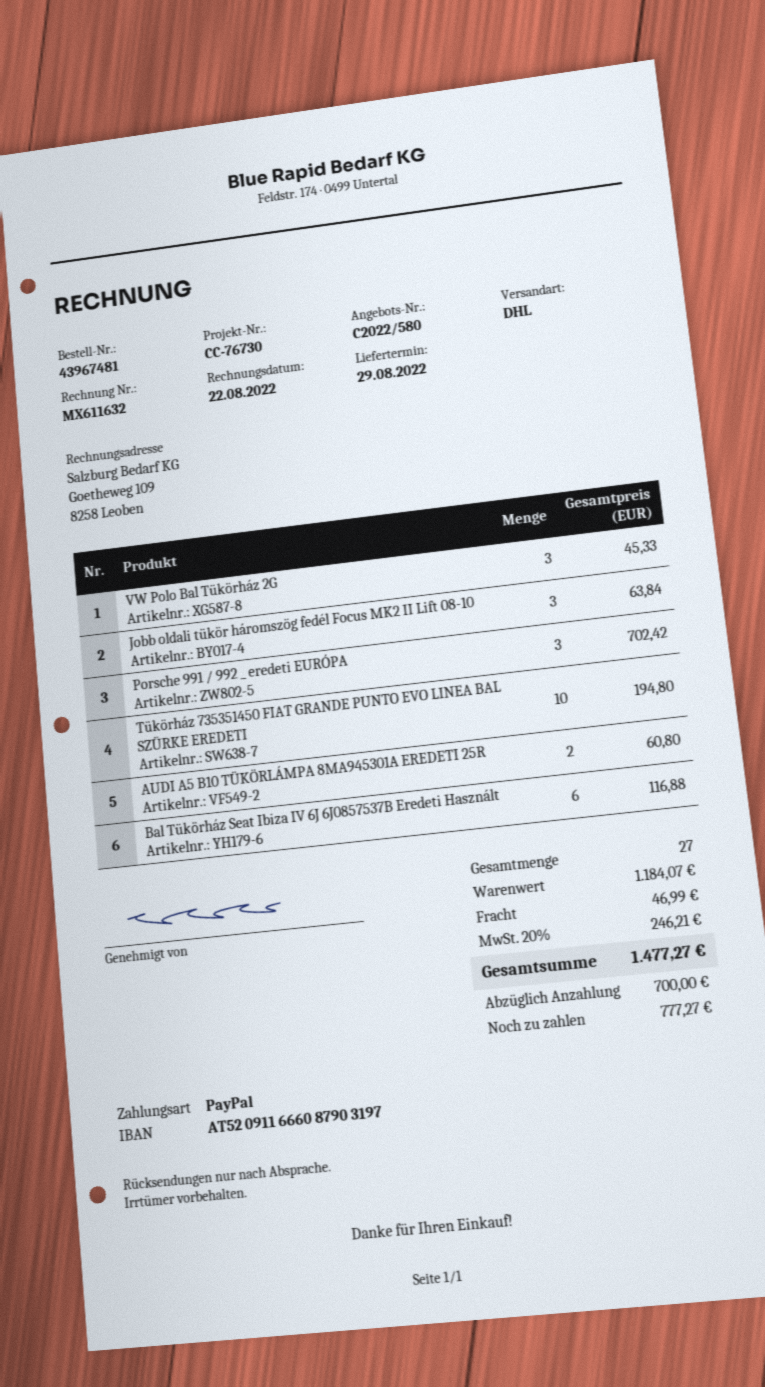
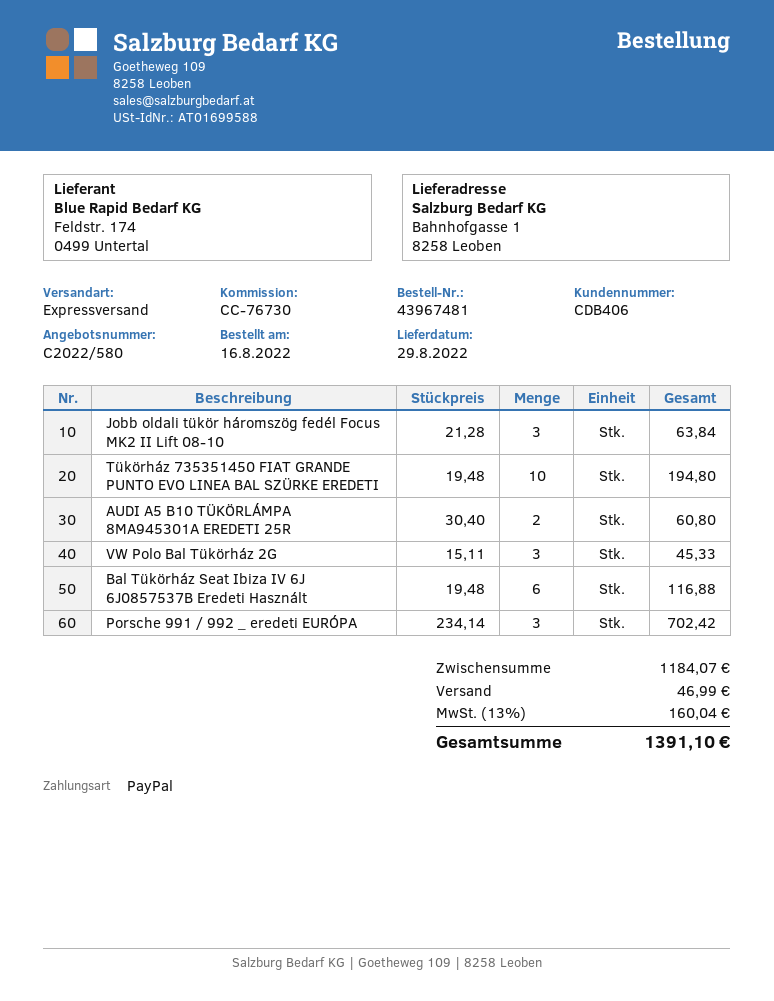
shipping method: DHL -> express
tax: 20% = 246.21 -> 13% = 160.04
total: 1477.27 -> 1391.10

